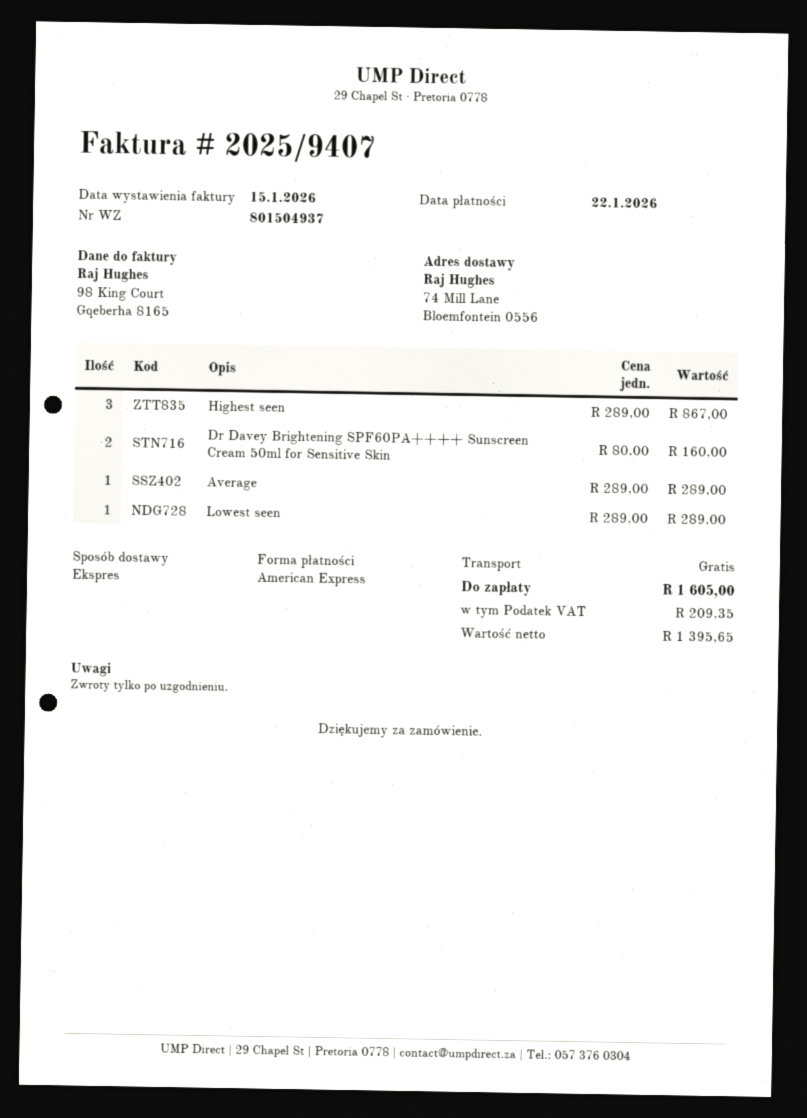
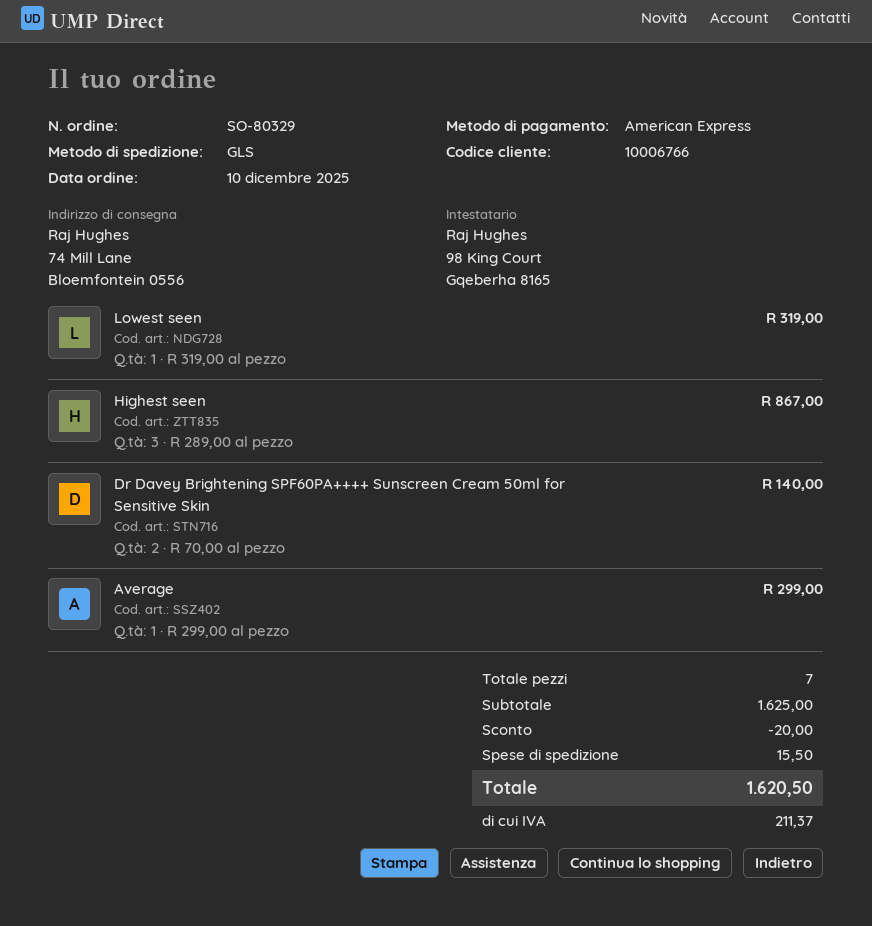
shipping method: express -> GLS
Dr Davey Brightening SPF60PA++++ Sunscreen Cream 50ml for Sensitive Skin: 2 x 80.00 = 160.00 -> 2 x 70.00 = 140.00
Average: 1 x 289.00 = 289.00 -> 1 x 299.00 = 299.00
Lowest seen: 1 x 289.00 = 289.00 -> 1 x 319.00 = 319.00
discount: none -> 20.00
shipping: 0.00 -> 15.50
tax: 209.35 -> 211.37
total: 1605.00 -> 1620.50

